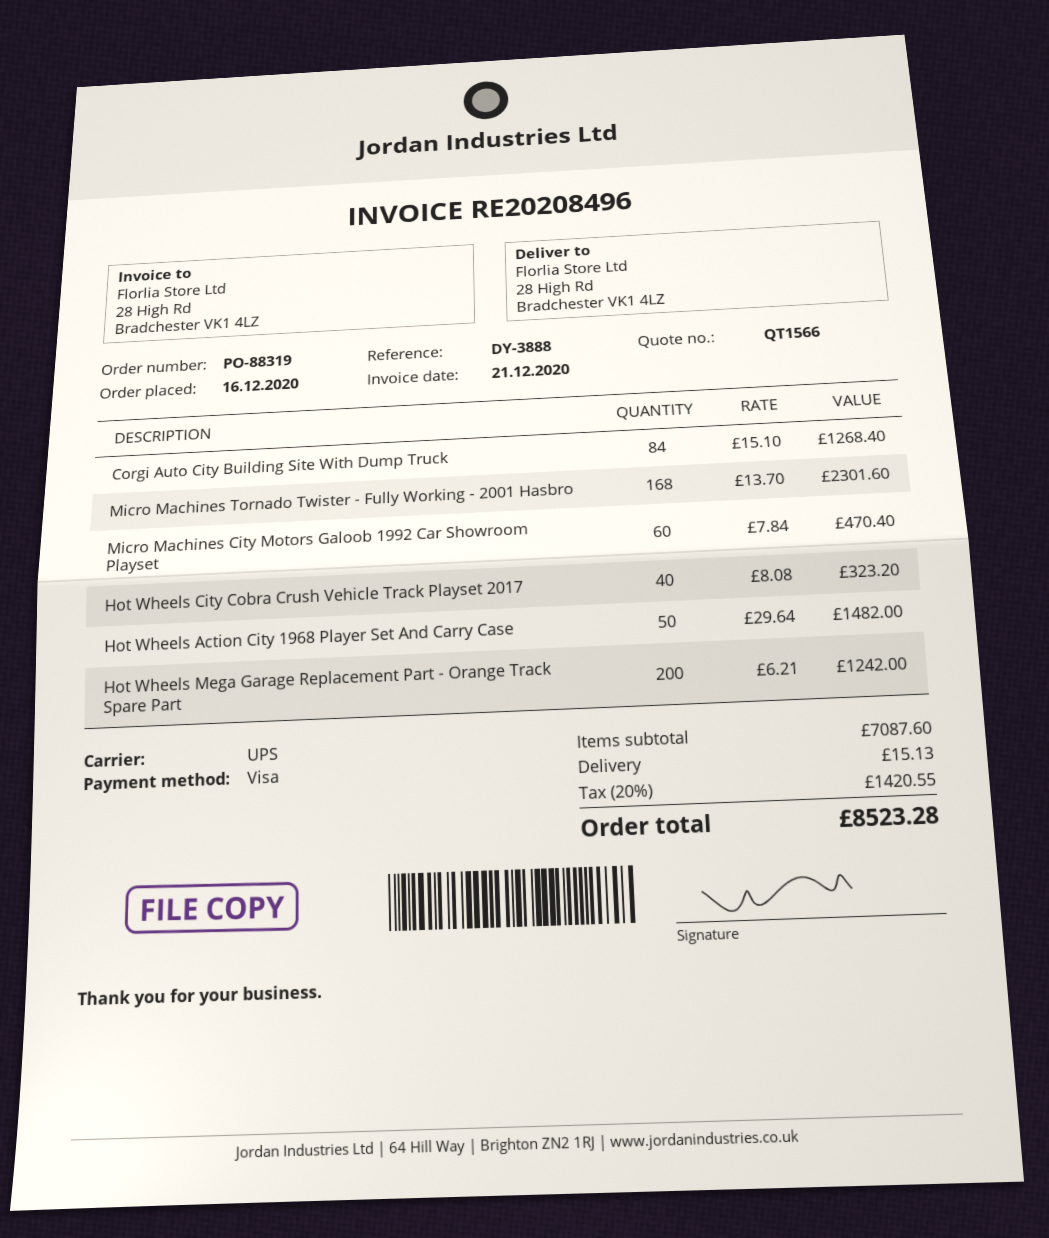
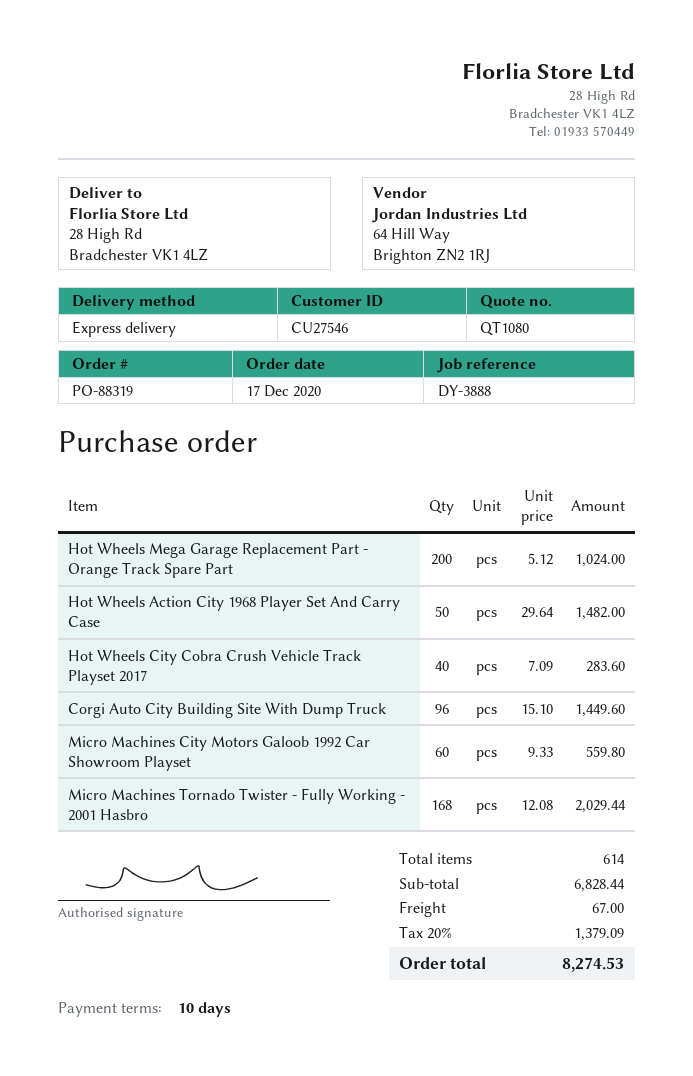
quote number: QT1566 -> QT1080
order date: 2020-12-16 -> 2020-12-17
shipping method: UPS -> express
Corgi Auto City Building Site With Dump Truck: 84 x 15.10 = 1268.40 -> 96 x 15.10 = 1449.60
Micro Machines Tornado Twister - Fully Working - 2001 Hasbro: 168 x 13.70 = 2301.60 -> 168 x 12.08 = 2029.44
Micro Machines City Motors Galoob 1992 Car Showroom Playset: 60 x 7.84 = 470.40 -> 60 x 9.33 = 559.80
Hot Wheels City Cobra Crush Vehicle Track Playset 2017: 40 x 8.08 = 323.20 -> 40 x 7.09 = 283.60
Hot Wheels Mega Garage Replacement Part - Orange Track Spare Part: 200 x 6.21 = 1242.00 -> 200 x 5.12 = 1024.00
subtotal: 7087.60 -> 6828.44
shipping: 15.13 -> 67.00
tax: 20% = 1420.55 -> 20% = 1379.09
total: 8523.28 -> 8274.53

